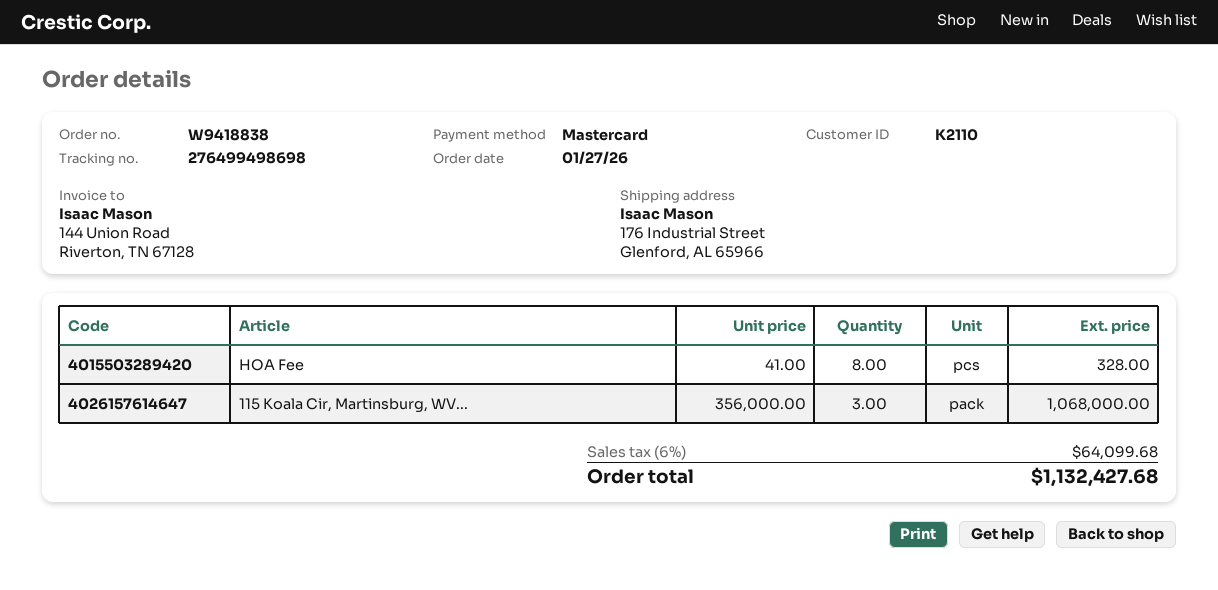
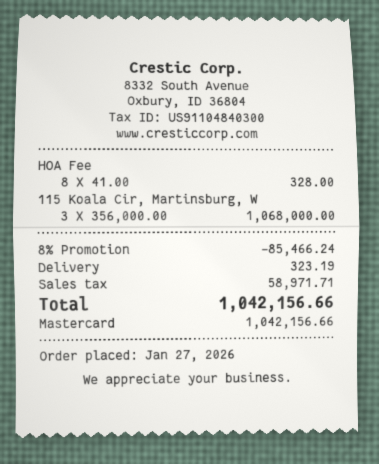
discount: none -> 8% = 85466.24
shipping: none -> 323.19
tax: 64099.68 -> 58971.71
total: 1132427.68 -> 1042156.66

